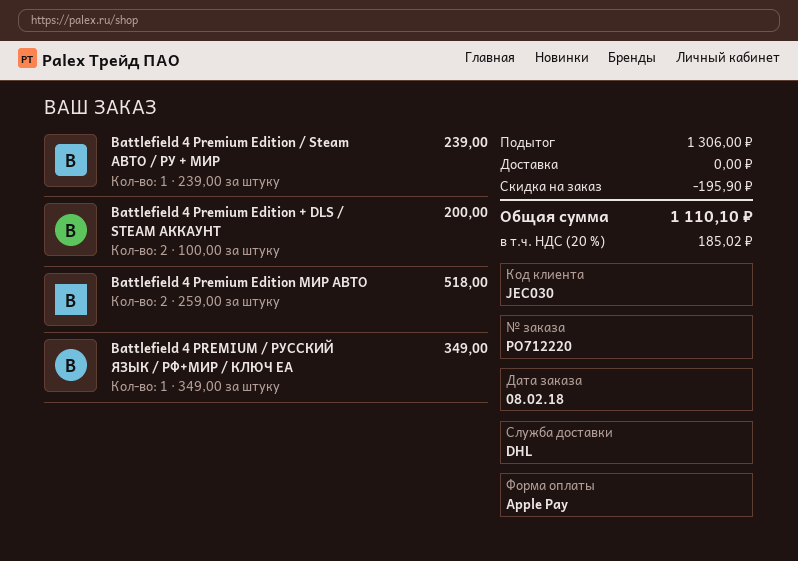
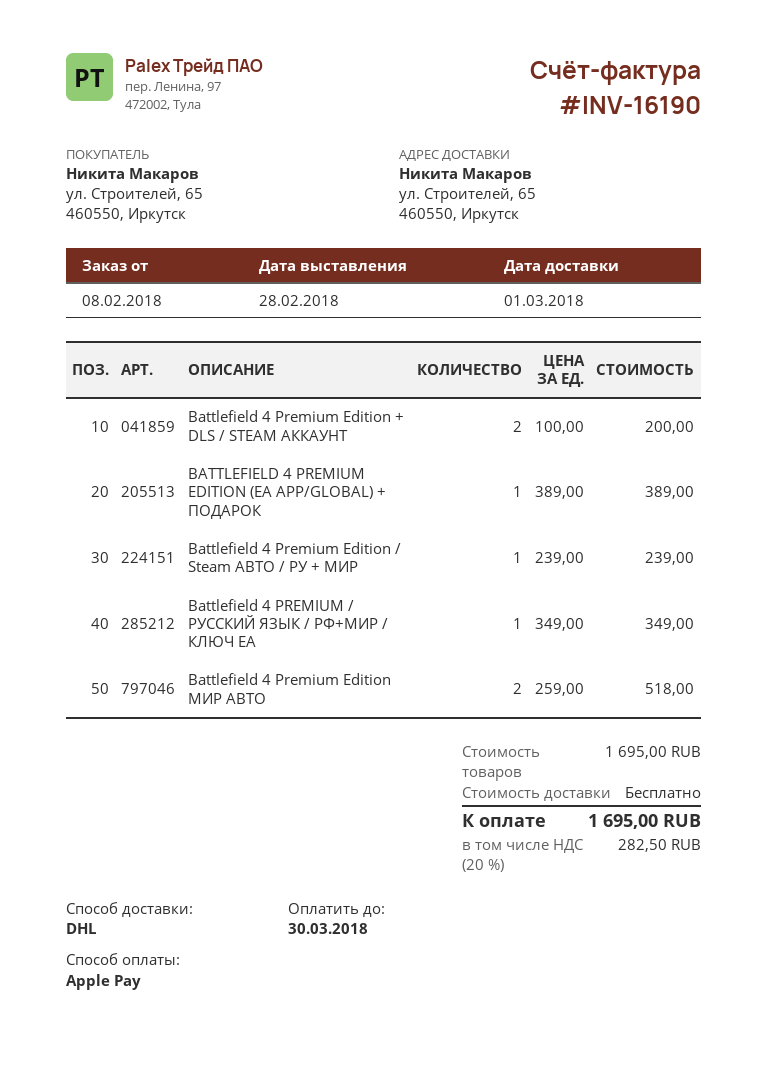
BATTLEFIELD 4 PREMIUM EDITION (EA APP/GLOBAL) + ПОДАРОК: none -> 1 x 389.00 = 389.00
subtotal: 1306.00 -> 1695.00
discount: 195.90 -> none
tax: 20% = 185.02 -> 20% = 282.50
total: 1110.10 -> 1695.00

